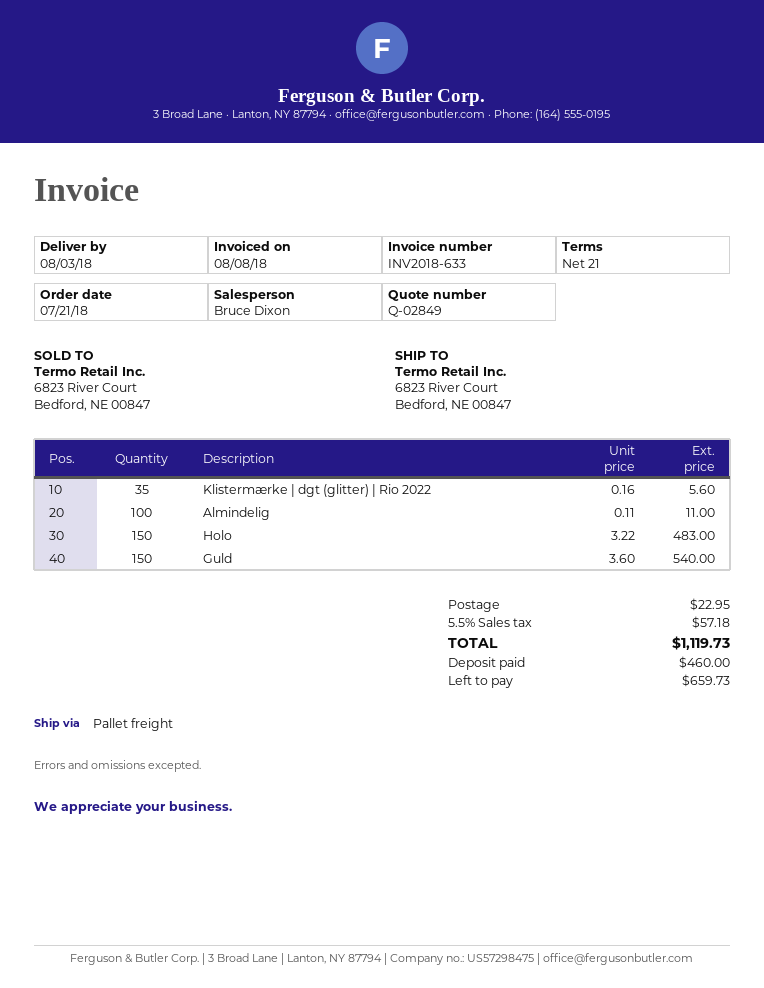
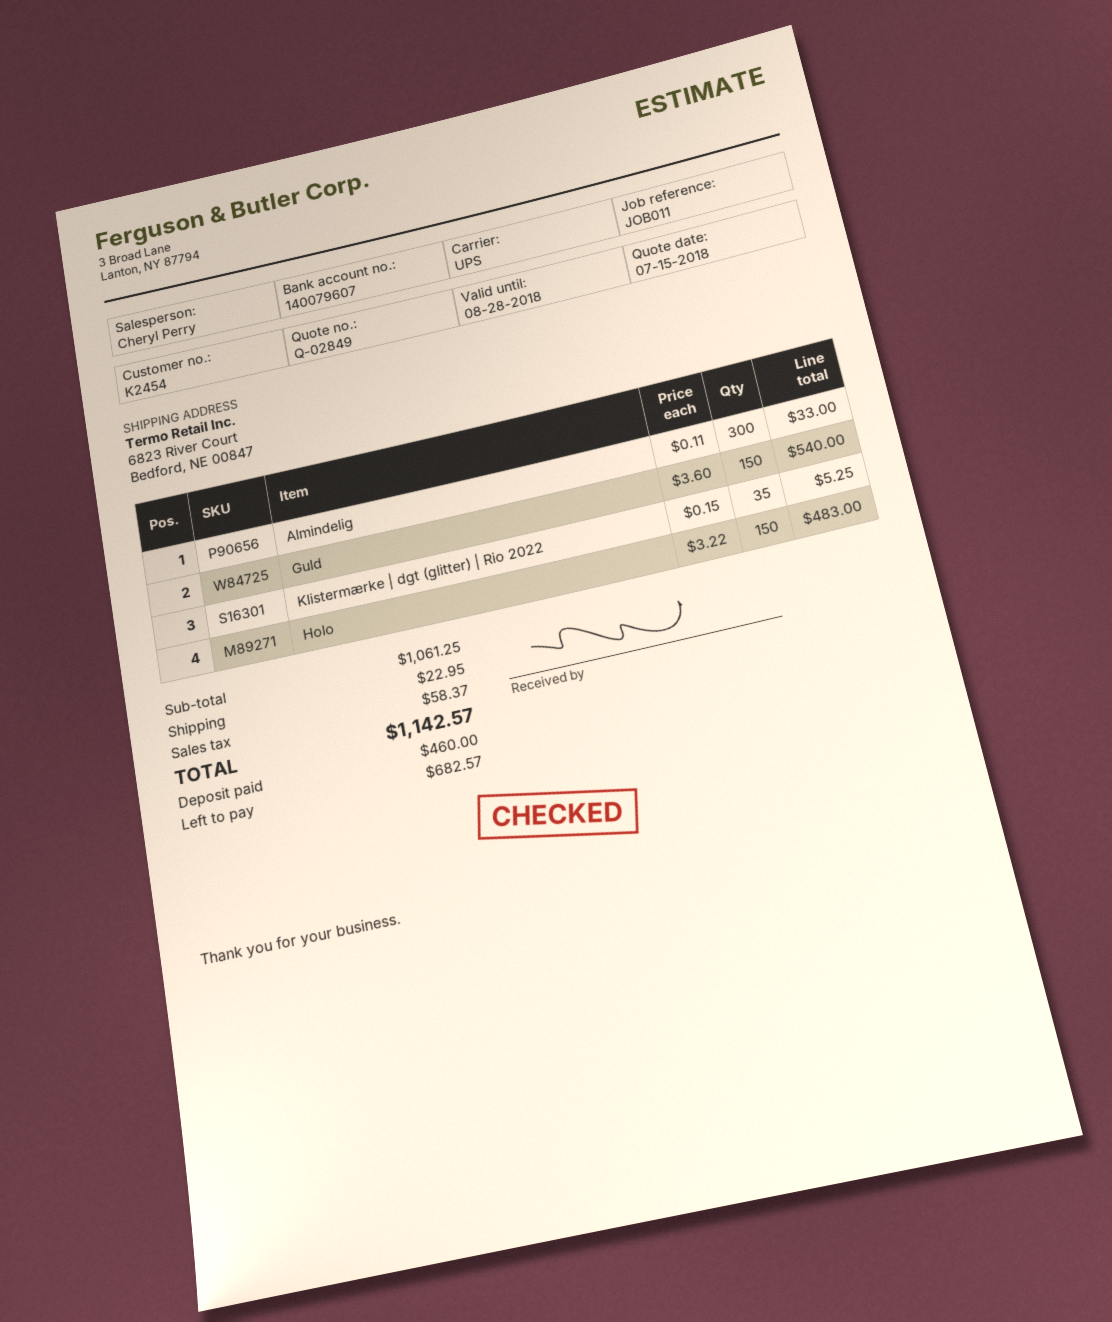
sales rep: Bruce Dixon -> Cheryl Perry
shipping method: pallet freight -> UPS
Klistermærke | dgt (glitter) | Rio 2022: 35 x 0.16 = 5.60 -> 35 x 0.15 = 5.25
Almindelig: 100 x 0.11 = 11.00 -> 300 x 0.11 = 33.00
tax: 57.18 -> 58.37
total: 1119.73 -> 1142.57
balance: 659.73 -> 682.57

